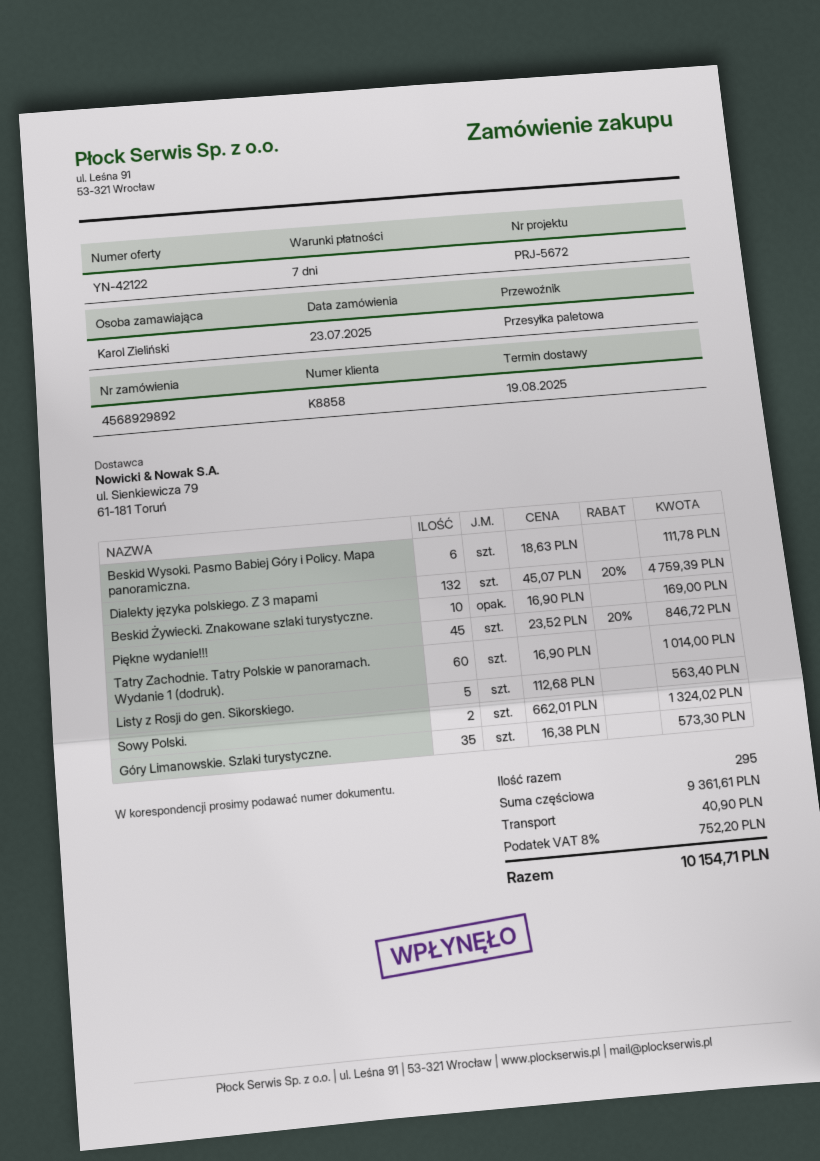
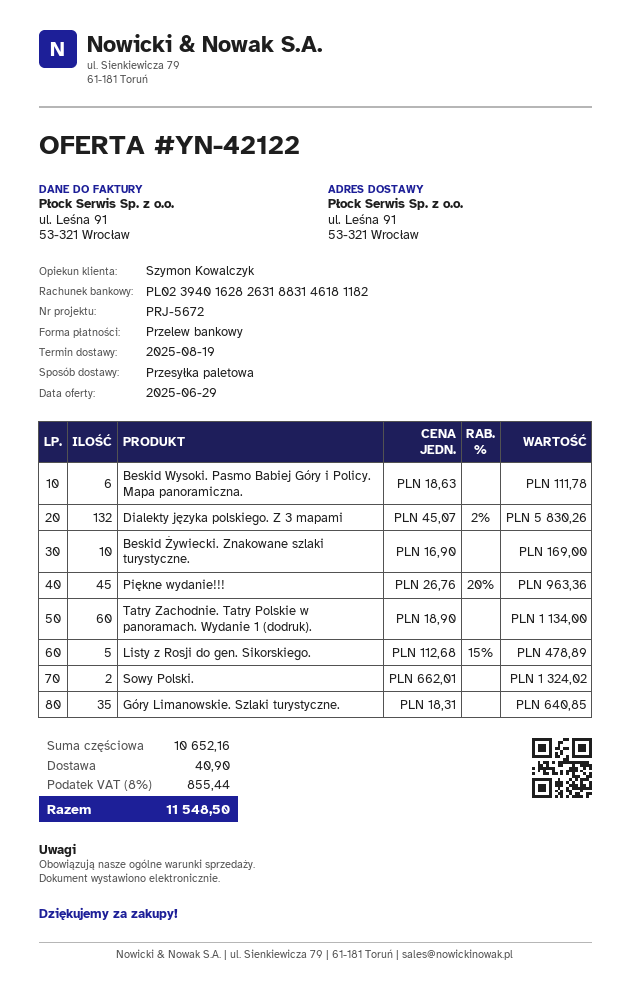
Dialekty języka polskiego. Z 3 mapami: 132 x 45.07 - 20% = 4759.39 -> 132 x 45.07 - 2% = 5830.26
Piękne wydanie!!!: 45 x 23.52 - 20% = 846.72 -> 45 x 26.76 - 20% = 963.36
Tatry Zachodnie. Tatry Polskie w panoramach. Wydanie 1 (dodruk).: 60 x 16.90 = 1014.00 -> 60 x 18.90 = 1134.00
Listy z Rosji do gen. Sikorskiego.: 5 x 112.68 = 563.40 -> 5 x 112.68 - 15% = 478.89
Góry Limanowskie. Szlaki turystyczne.: 35 x 16.38 = 573.30 -> 35 x 18.31 = 640.85
subtotal: 9361.61 -> 10652.16
tax: 8% = 752.20 -> 8% = 855.44
total: 10154.71 -> 11548.50

